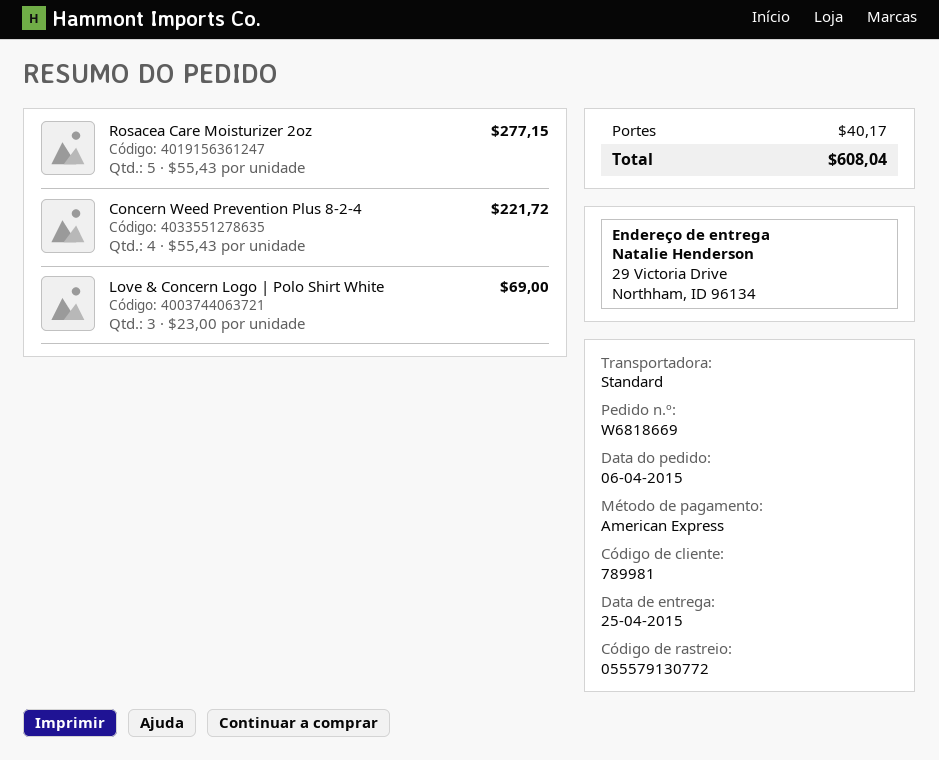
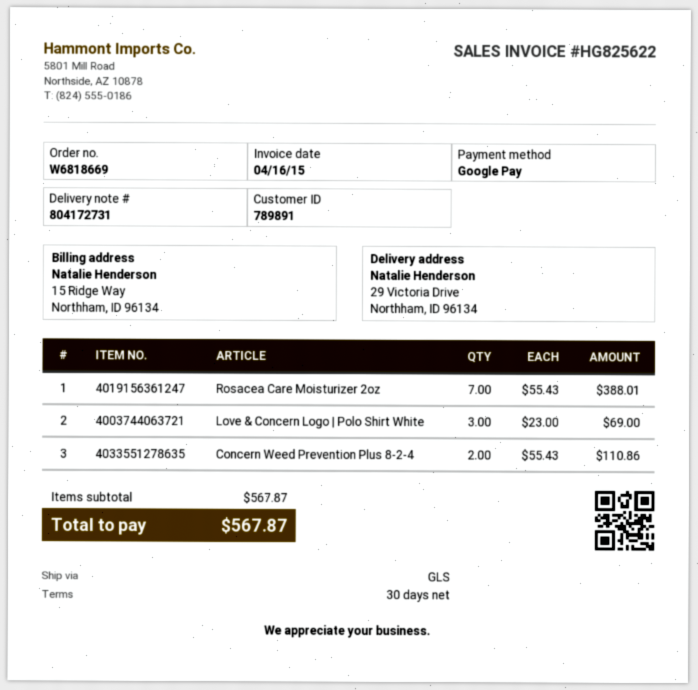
customer number: 789981 -> 789891
payment method: American Express -> Google Pay
shipping method: standard -> GLS
Rosacea Care Moisturizer 2oz: 5 x 55.43 = 277.15 -> 7 x 55.43 = 388.01
Concern Weed Prevention Plus 8-2-4: 4 x 55.43 = 221.72 -> 2 x 55.43 = 110.86
shipping: 40.17 -> none
total: 608.04 -> 567.87

